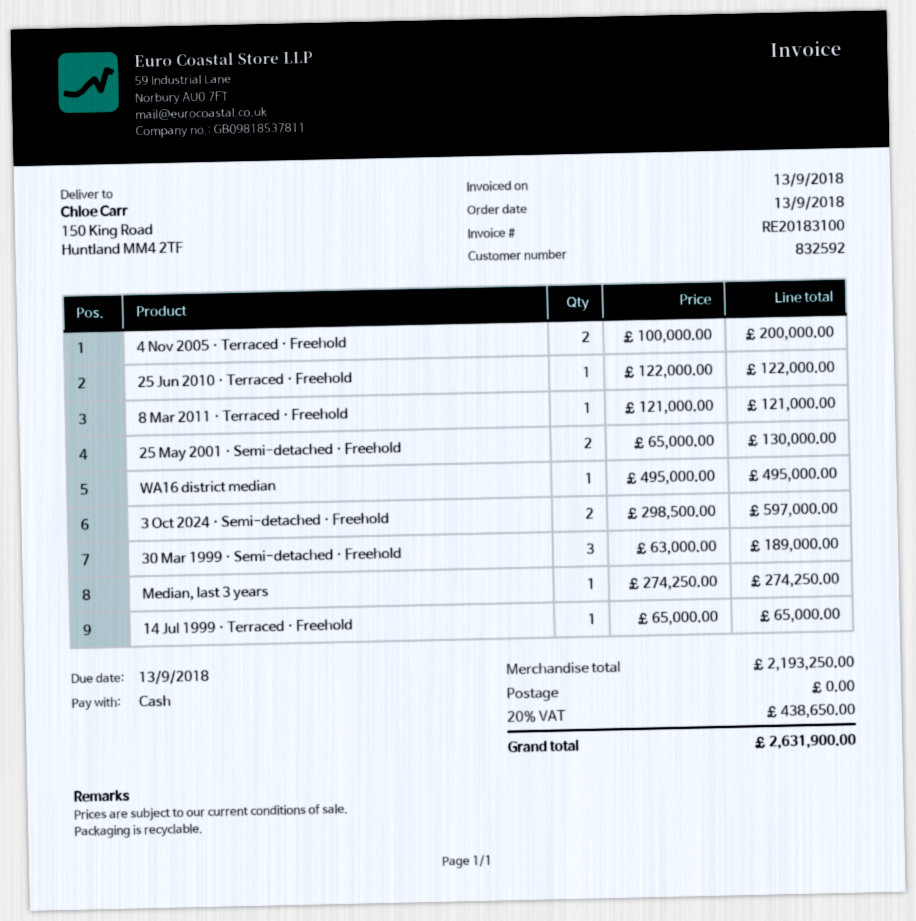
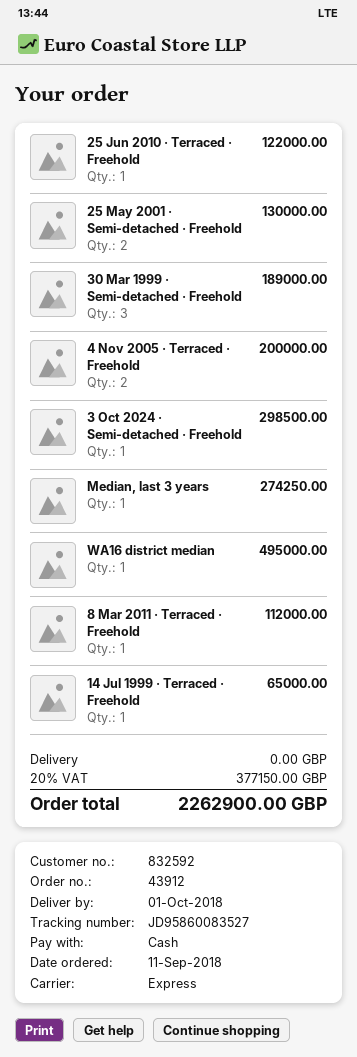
order date: 2018-09-13 -> 2018-09-11
8 Mar 2011 · Terraced · Freehold: 1 for 121000.00 -> 1 for 112000.00
3 Oct 2024 · Semi-detached · Freehold: 2 for 597000.00 -> 1 for 298500.00
tax: 20% = 438650.00 -> 20% = 377150.00
total: 2631900.00 -> 2262900.00

